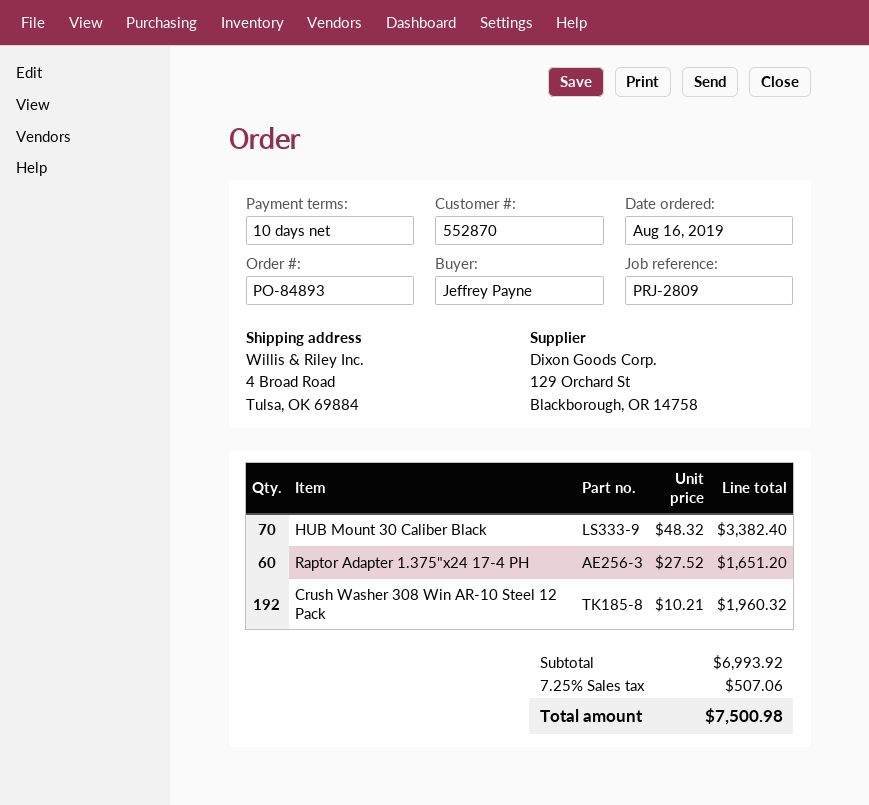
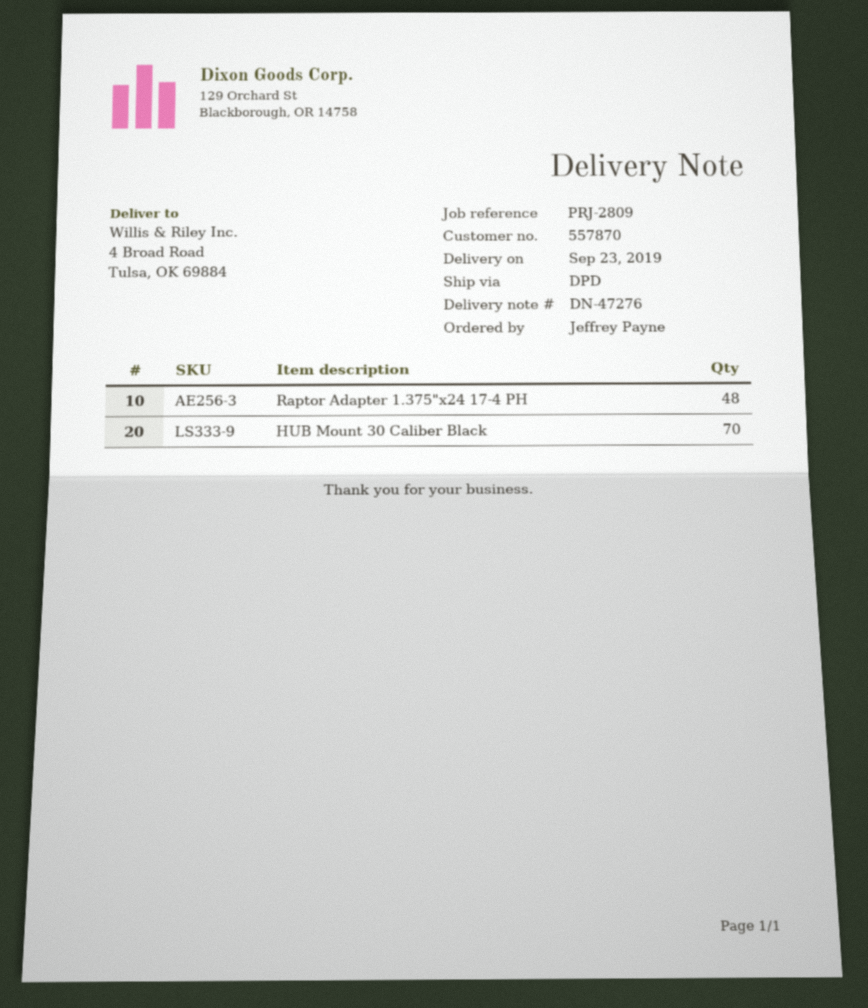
customer number: 552870 -> 557870
Raptor Adapter 1.375"x24 17-4 PH: 60 -> 48
Crush Washer 308 Win AR-10 Steel 12 Pack: 192 -> none

